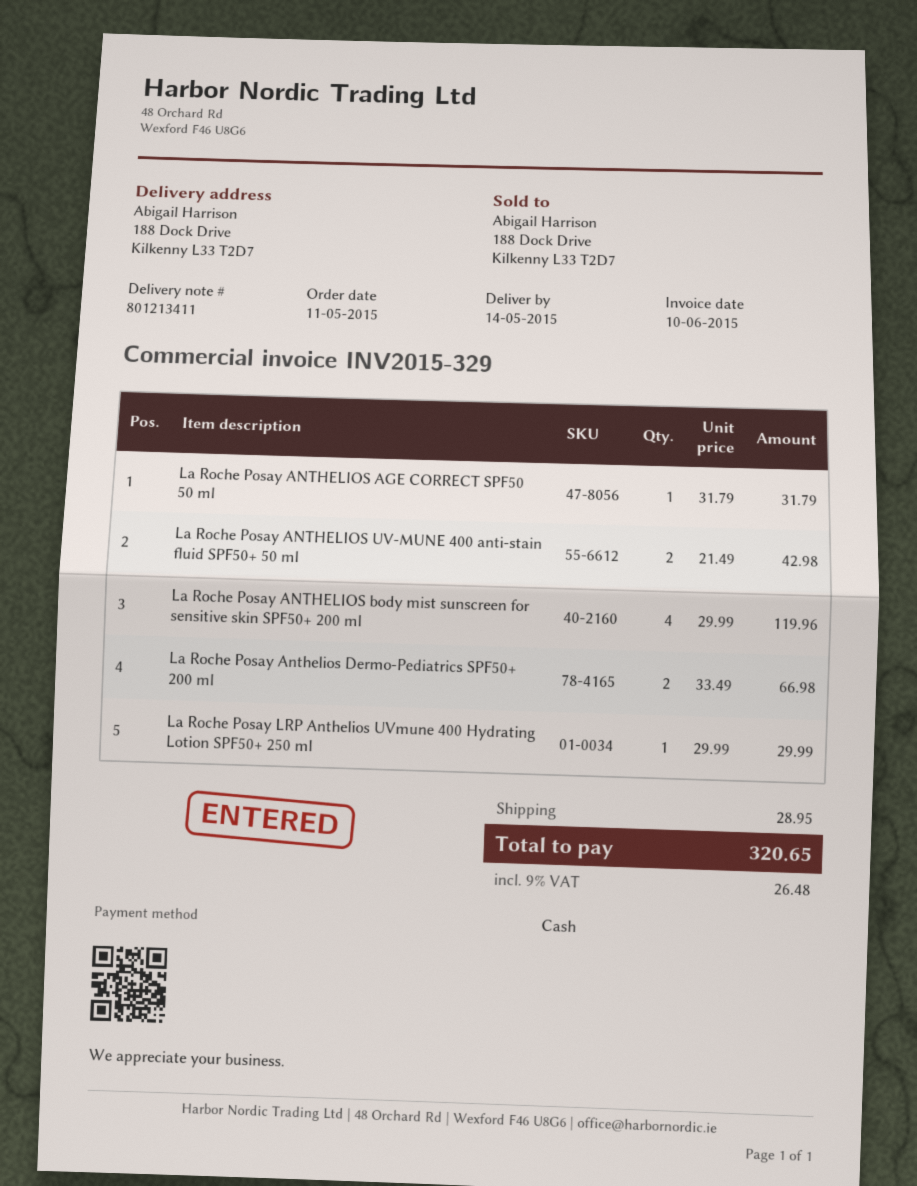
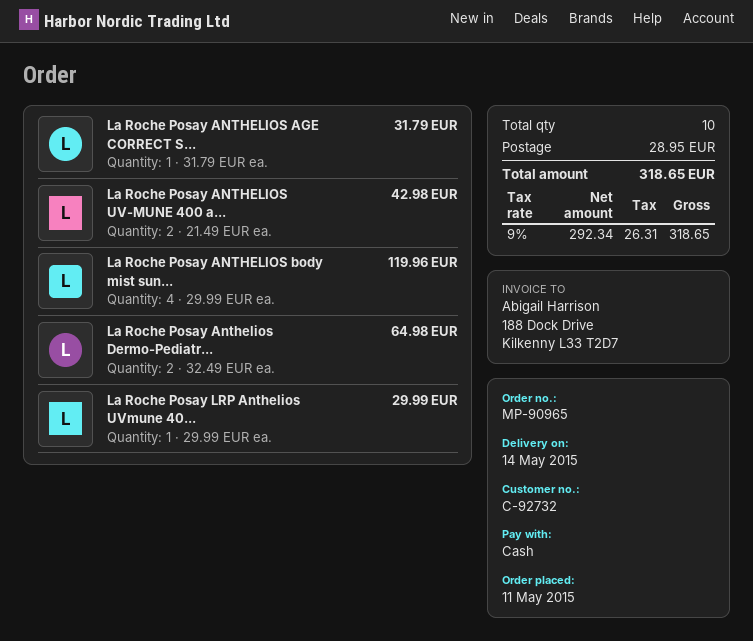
La Roche Posay Anthelios Dermo-Pediatrics SPF50+ 200 ml: 2 x 33.49 = 66.98 -> 2 x 32.49 = 64.98
tax: 9% = 26.48 -> 9% = 26.31
total: 320.65 -> 318.65

